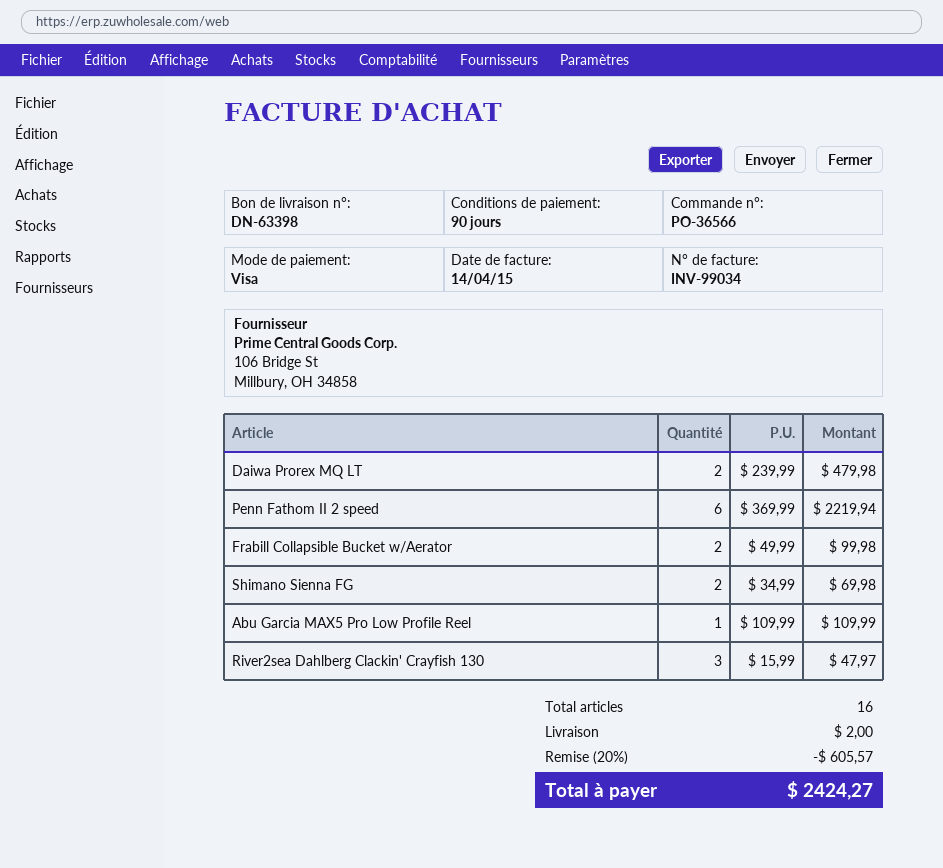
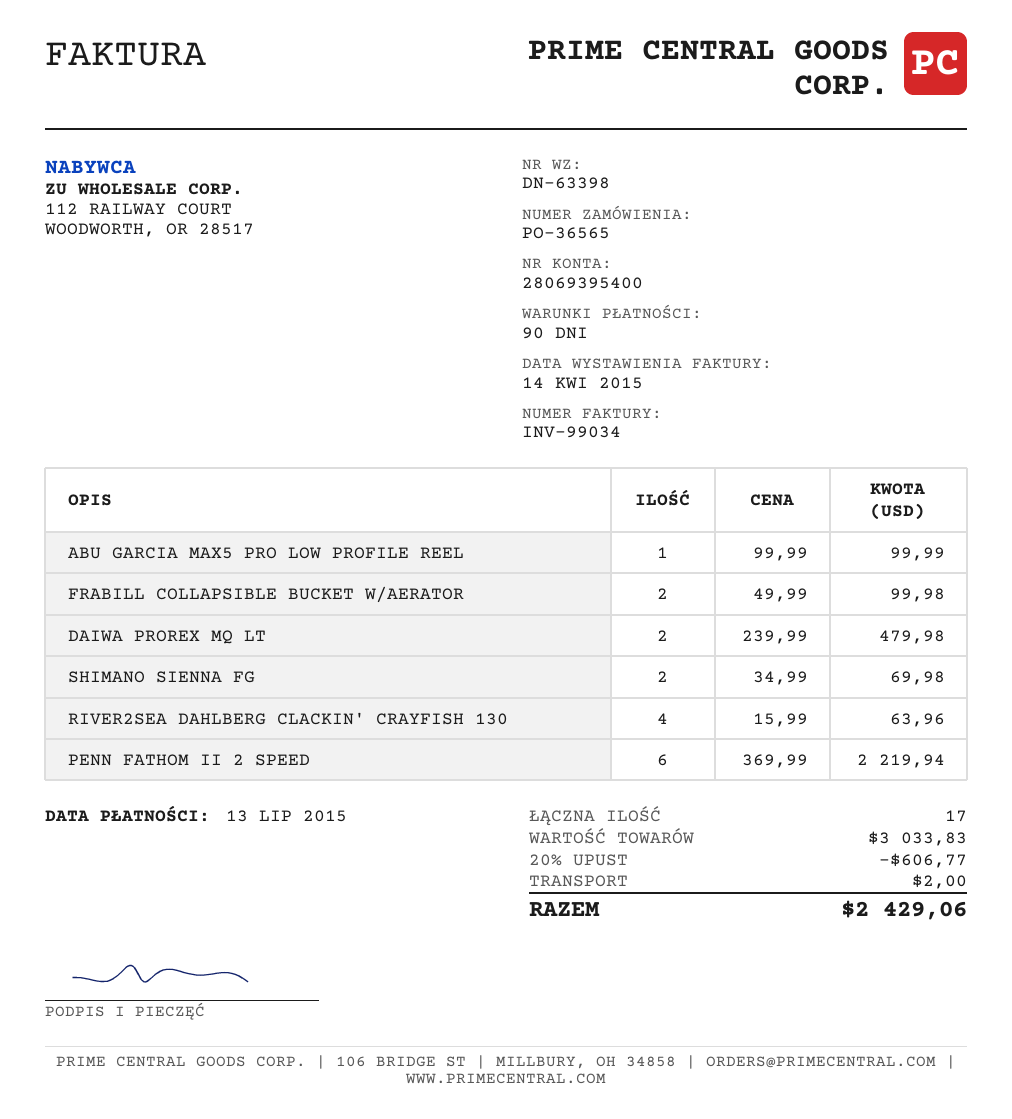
order number: PO-36566 -> PO-36565
Abu Garcia MAX5 Pro Low Profile Reel: 1 x 109.99 = 109.99 -> 1 x 99.99 = 99.99
River2sea Dahlberg Clackin' Crayfish 130: 3 x 15.99 = 47.97 -> 4 x 15.99 = 63.96
total quantity: 16 -> 17
discount: 20% = 605.57 -> 20% = 606.77
total: 2424.27 -> 2429.06

